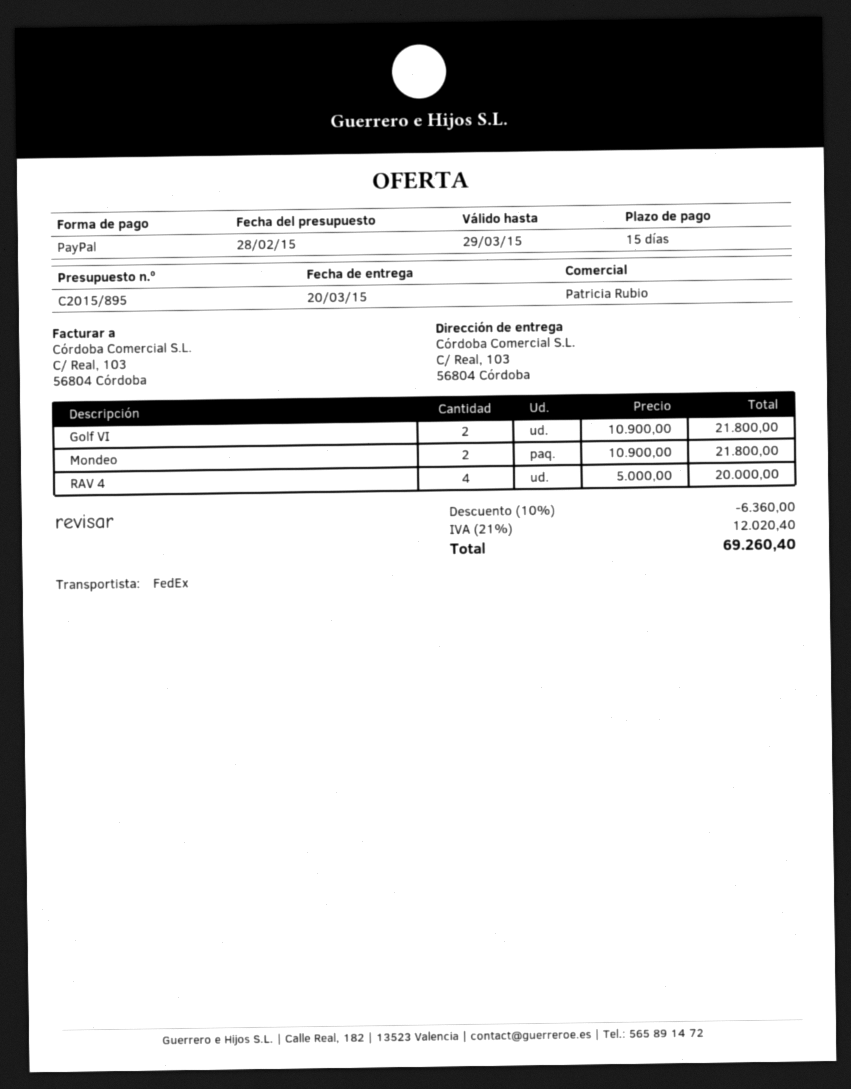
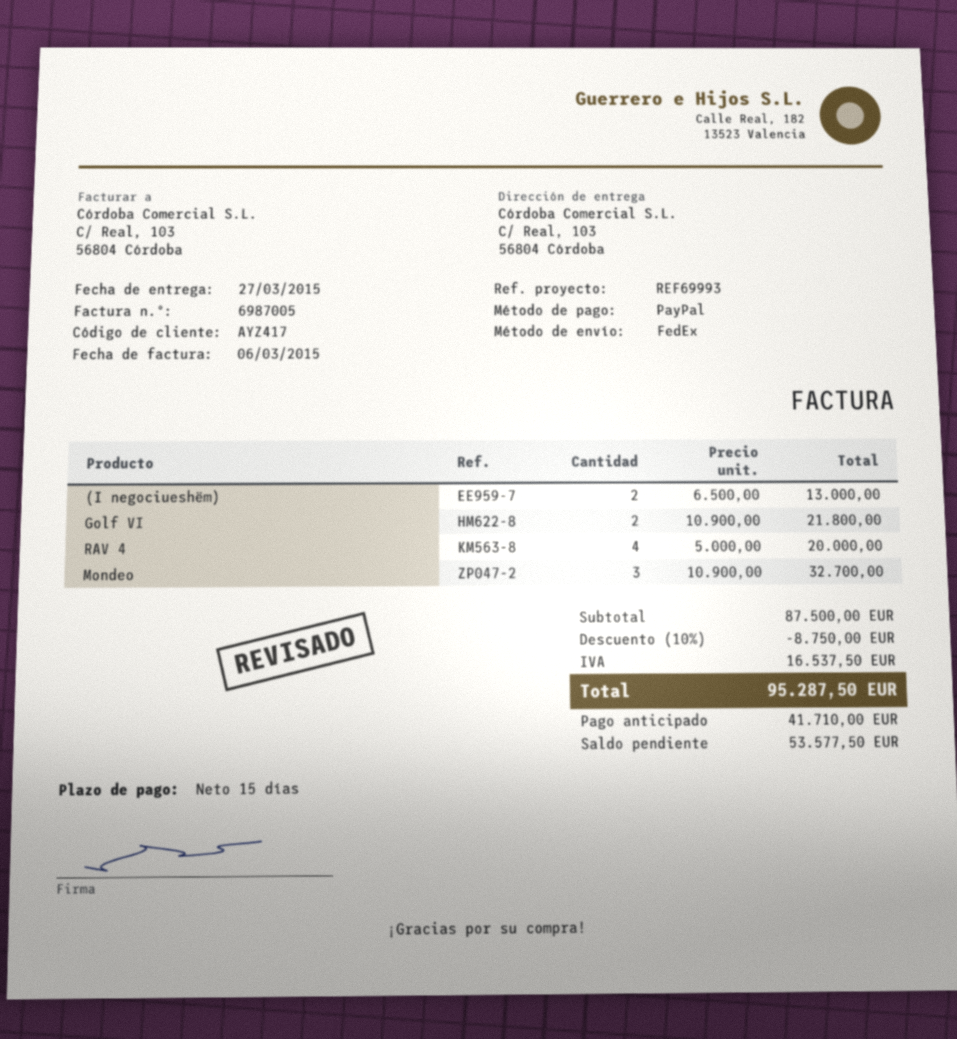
delivery date: 2015-03-20 -> 2015-03-27
Mondeo: 2 x 10900.00 = 21800.00 -> 3 x 10900.00 = 32700.00
(I negociueshëm): none -> 2 x 6500.00 = 13000.00
discount: 10% = 6360.00 -> 10% = 8750.00
tax: 12020.40 -> 16537.50
total: 69260.40 -> 95287.50

